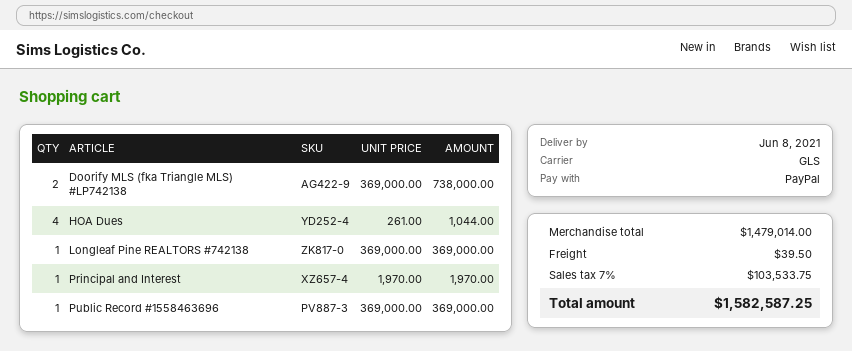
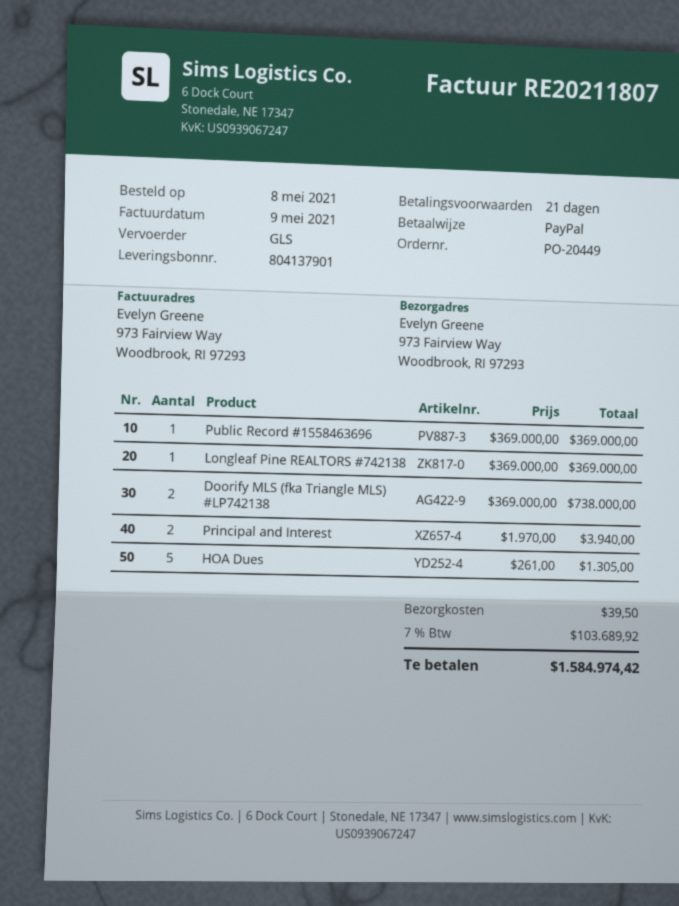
HOA Dues: 4 x 261.00 = 1044.00 -> 5 x 261.00 = 1305.00
Principal and Interest: 1 x 1970.00 = 1970.00 -> 2 x 1970.00 = 3940.00
tax: 7% = 103533.75 -> 7% = 103689.92
total: 1582587.25 -> 1584974.42

